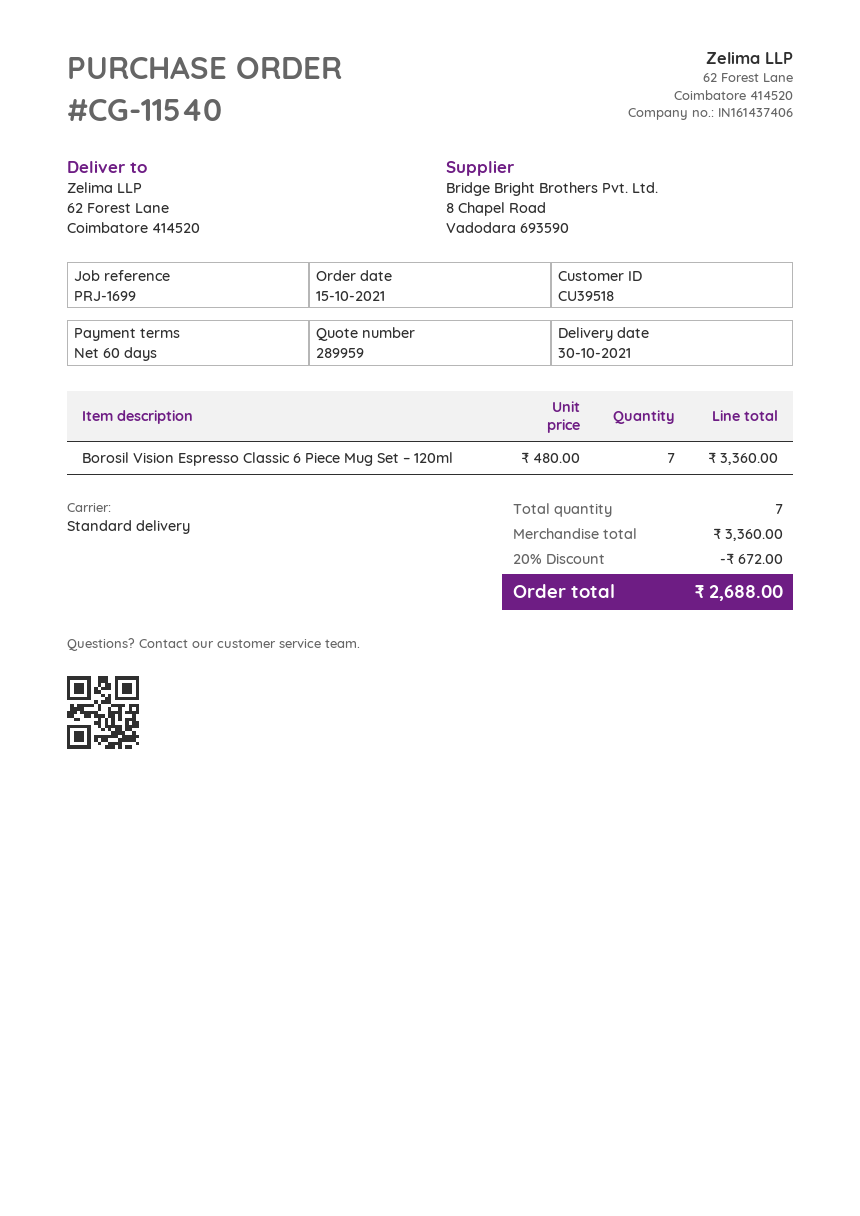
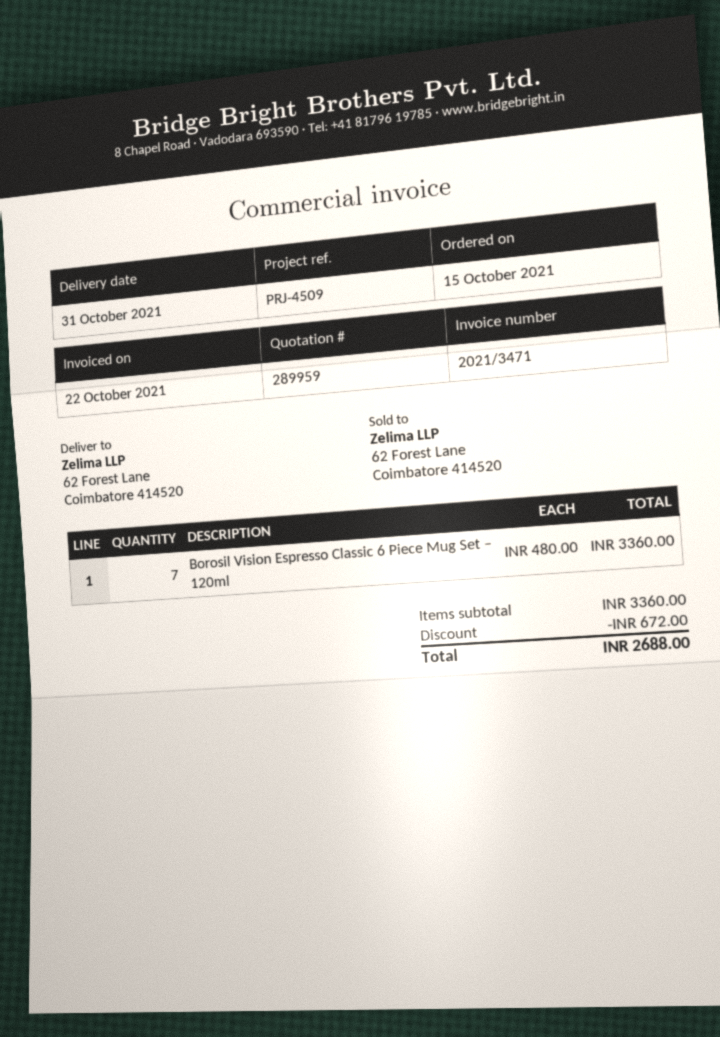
delivery date: 2021-10-30 -> 2021-10-31
reference: PRJ-1699 -> PRJ-4509

